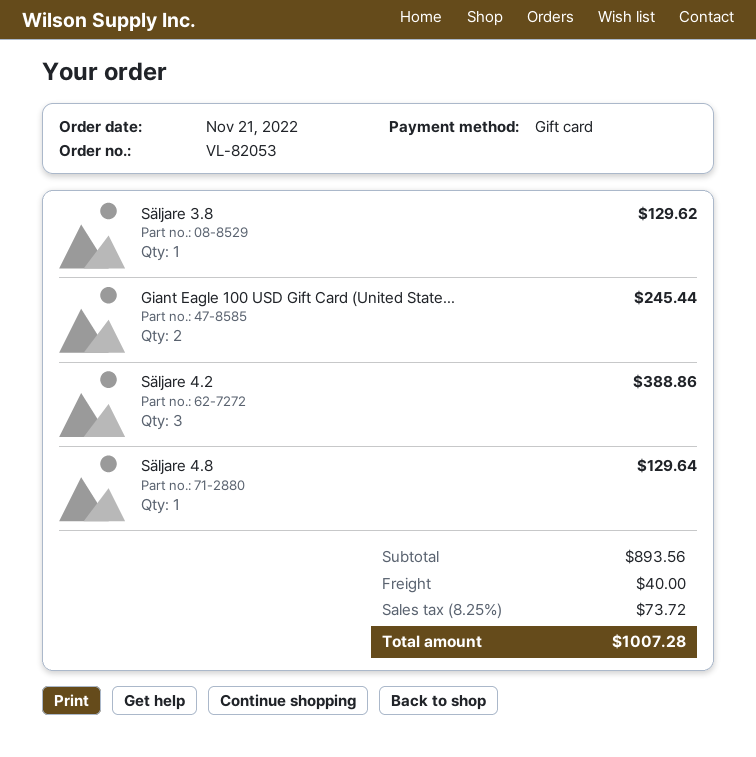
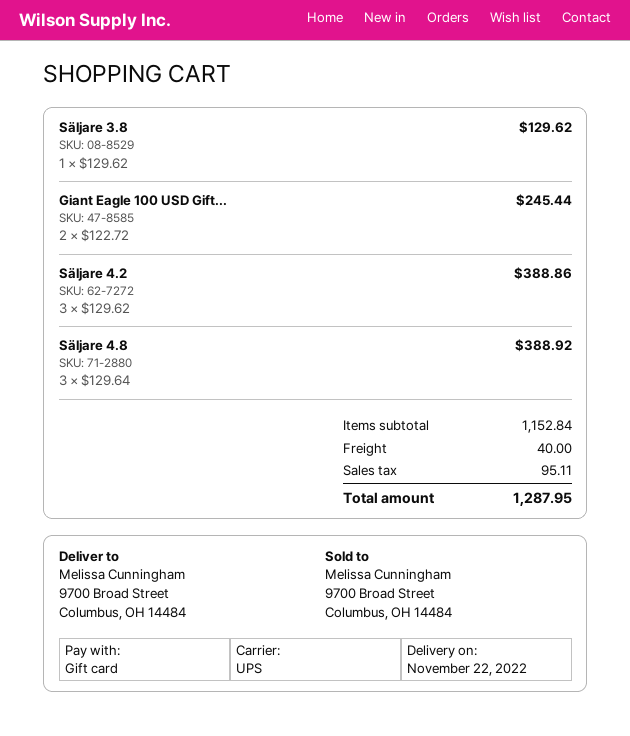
Säljare 4.8: 1 for 129.64 -> 3 for 388.92
subtotal: 893.56 -> 1152.84
tax: 73.72 -> 95.11
total: 1007.28 -> 1287.95

